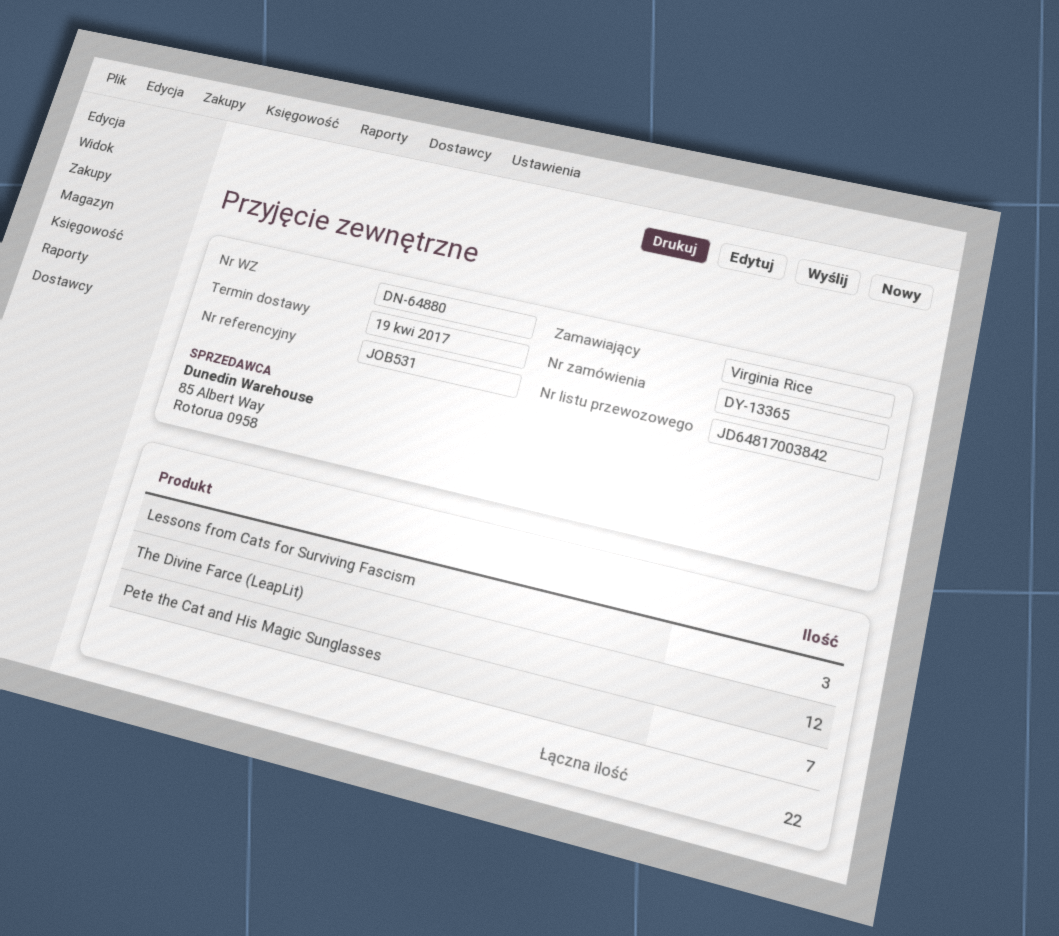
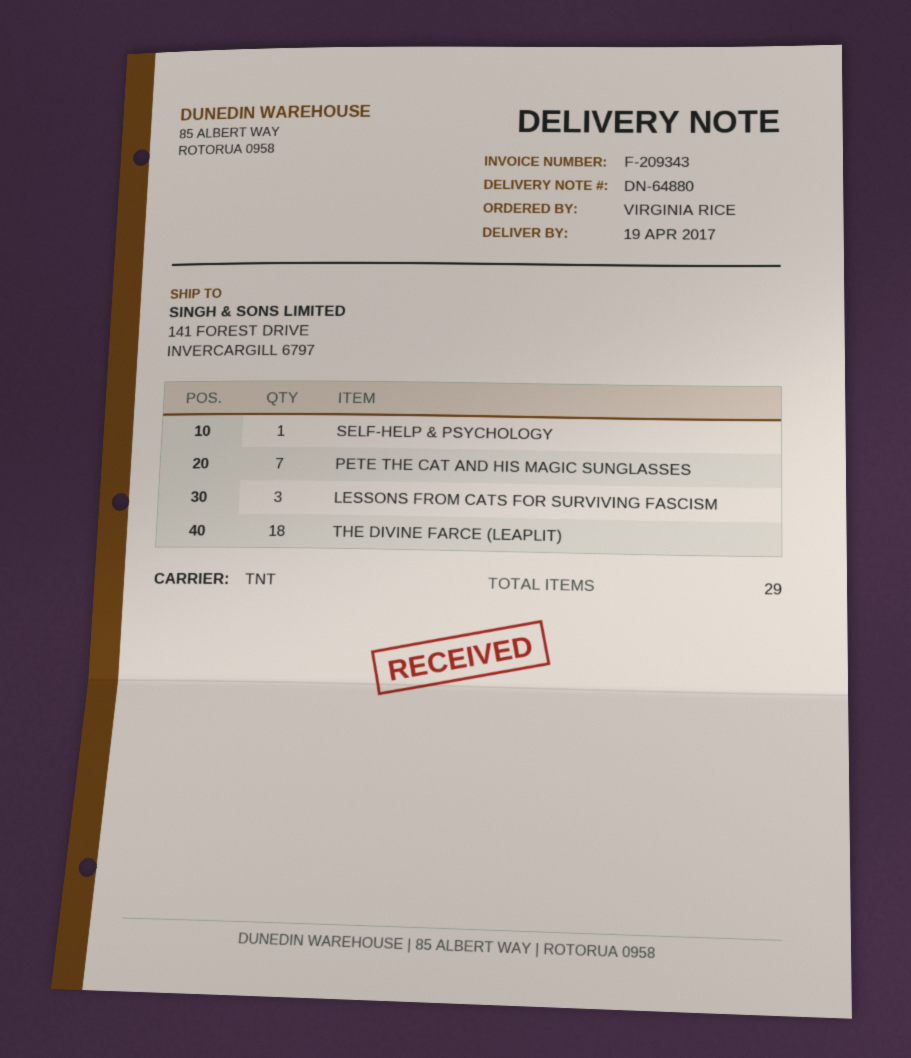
The Divine Farce (LeapLit): 12 -> 18
SELF-HELP & PSYCHOLOGY: none -> 1
total quantity: 22 -> 29

